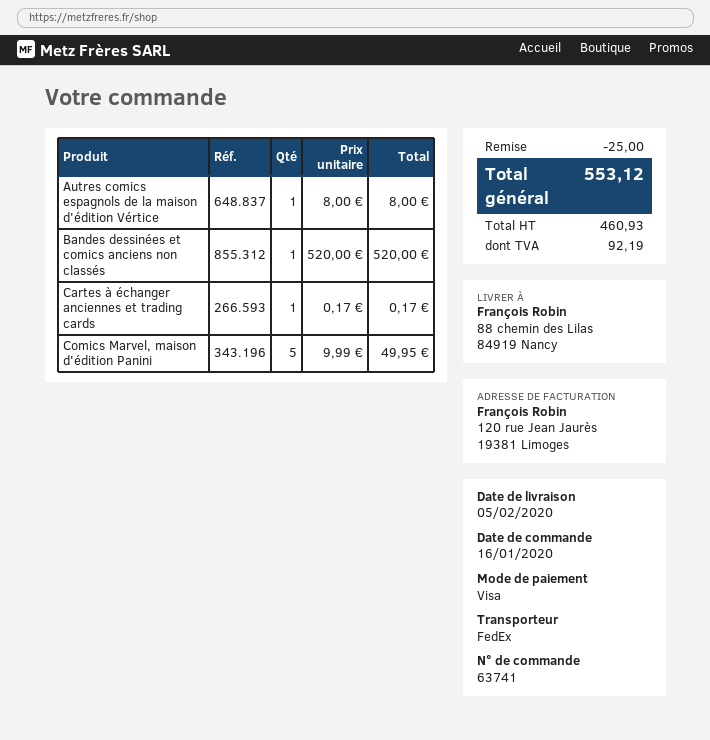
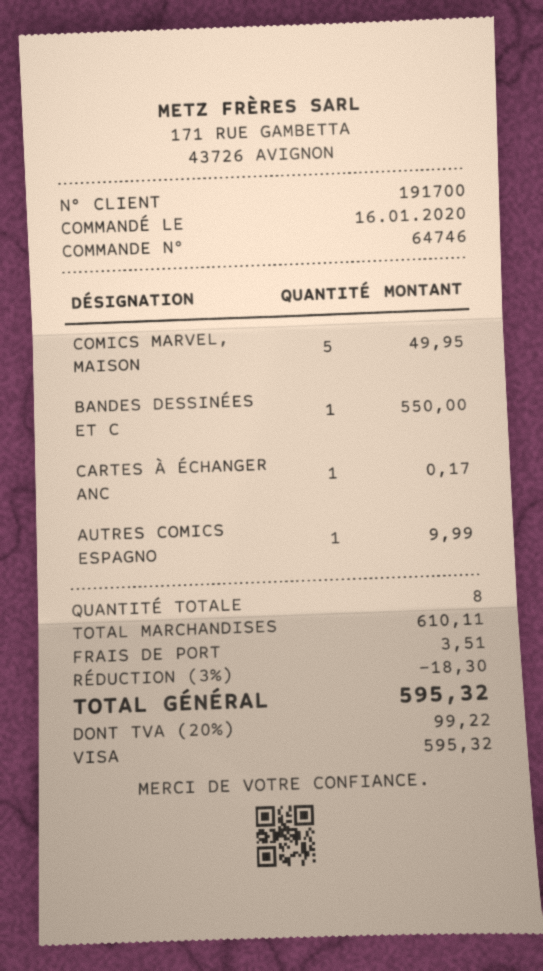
order number: 63741 -> 64746
Autres comics espagnols de la maison d'édition Vértice: 1 for 8.00 -> 1 for 9.99
Bandes dessinées et comics anciens non classés: 1 for 520.00 -> 1 for 550.00
discount: 25.00 -> 18.30
shipping: none -> 3.51
tax: 92.19 -> 99.22
total: 553.12 -> 595.32

